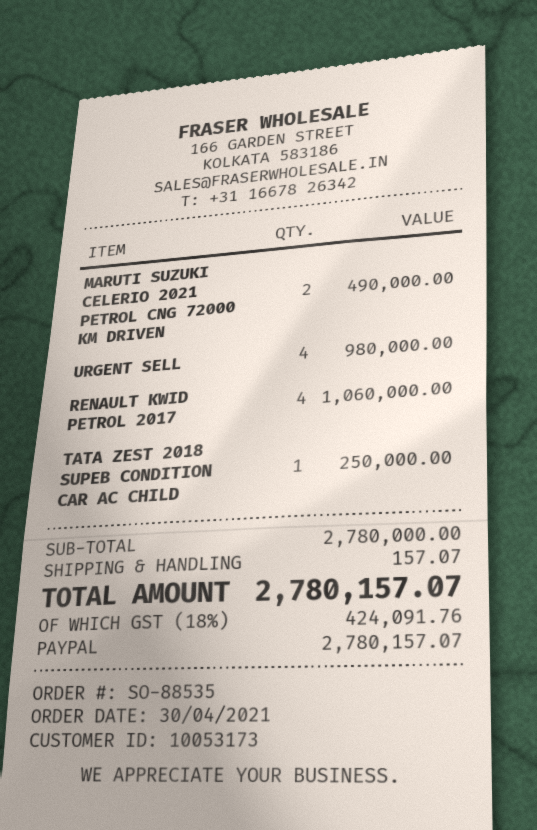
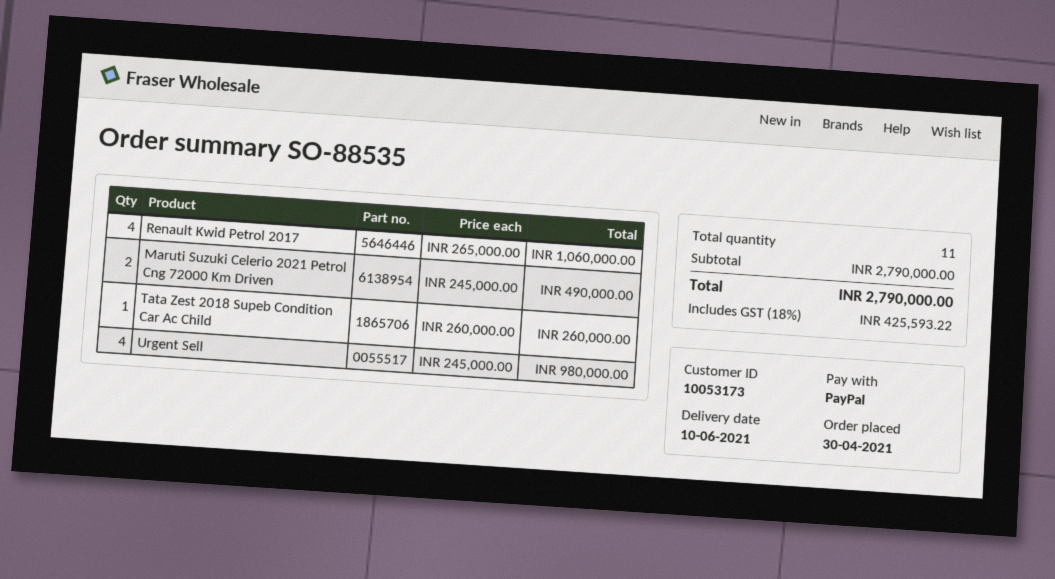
TATA ZEST 2018 SUPEB CONDITION CAR AC CHILD: 1 for 250000.00 -> 1 for 260000.00
subtotal: 2780000.00 -> 2790000.00
shipping: 157.07 -> none
tax: 18% = 424091.76 -> 18% = 425593.22
total: 2780157.07 -> 2790000.00

